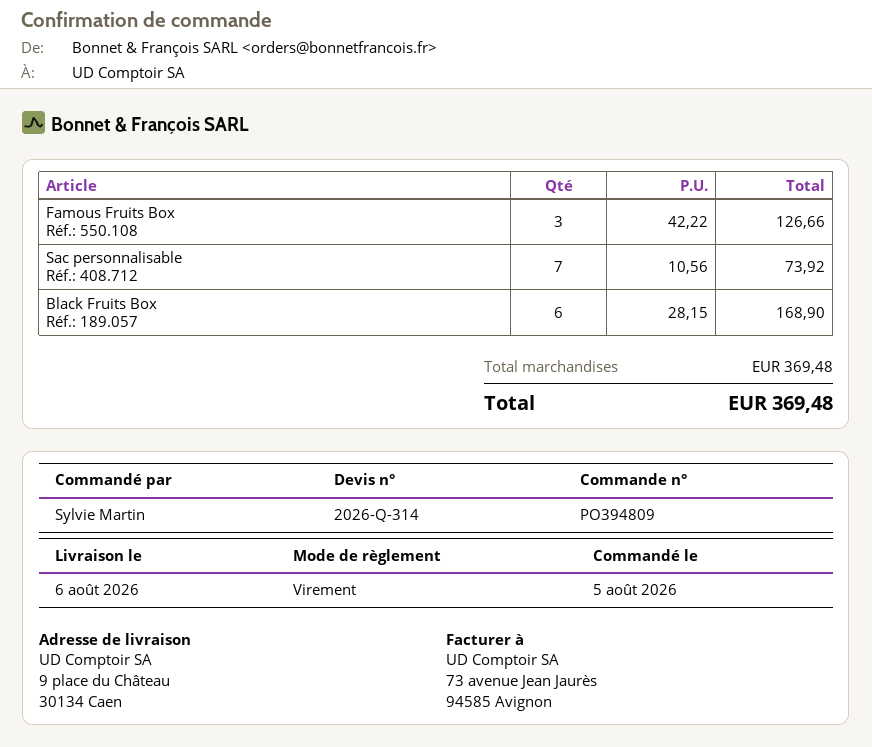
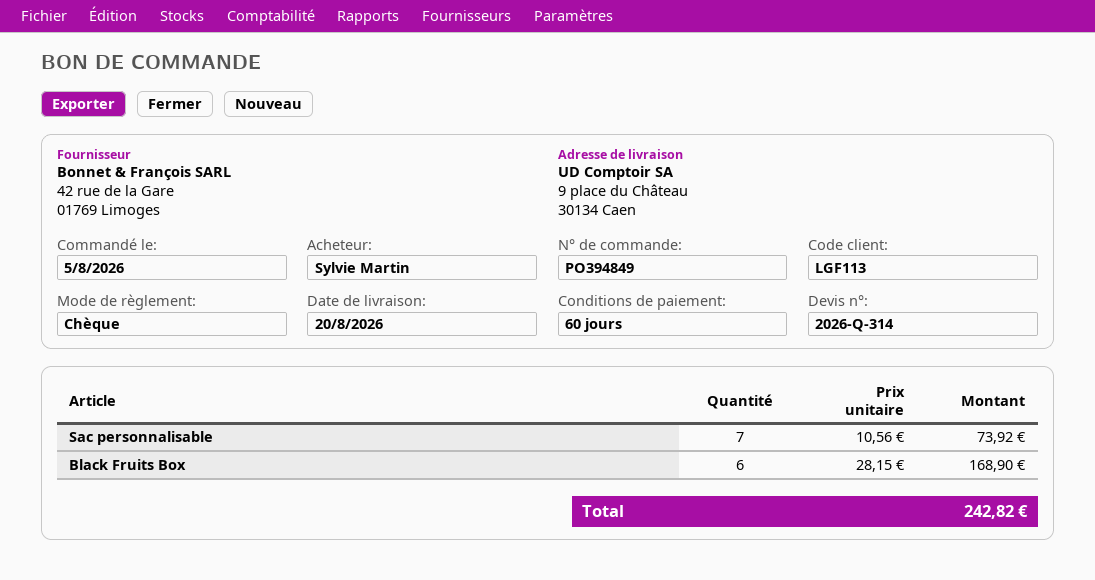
order number: PO394809 -> PO394849
delivery date: 2026-08-06 -> 2026-08-20
payment method: bank transfer -> cheque
Famous Fruits Box: 3 x 42.22 = 126.66 -> none
total: 369.48 -> 242.82

